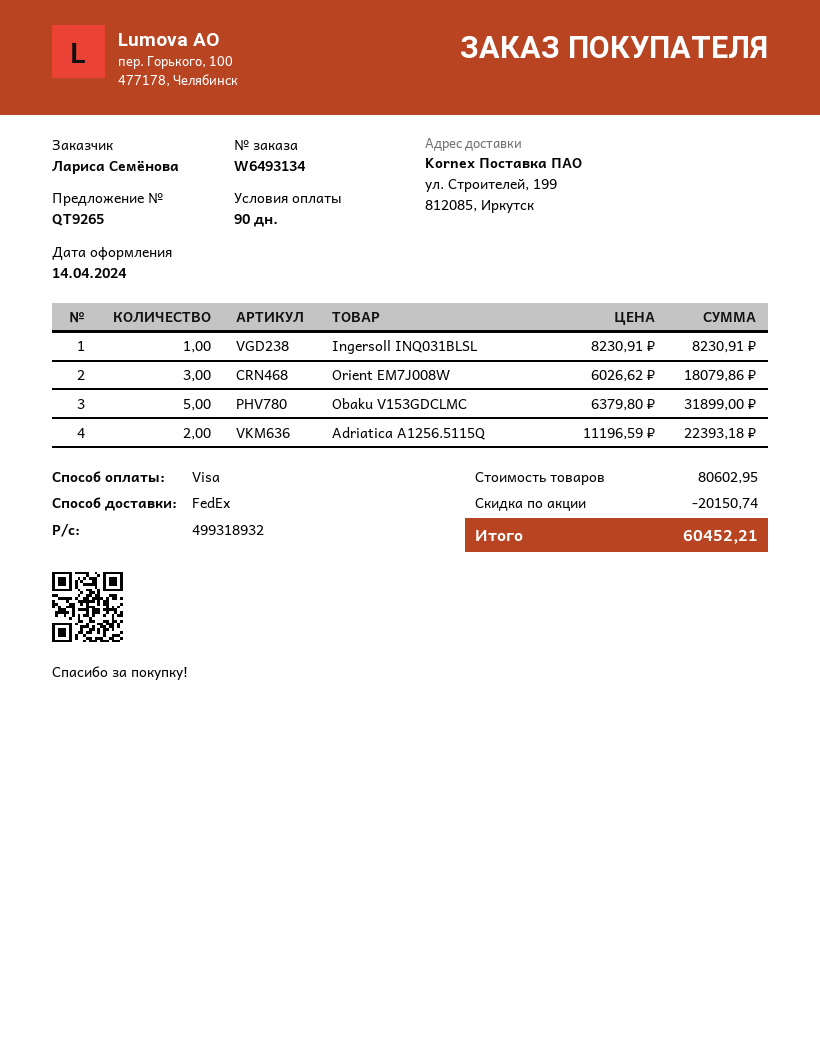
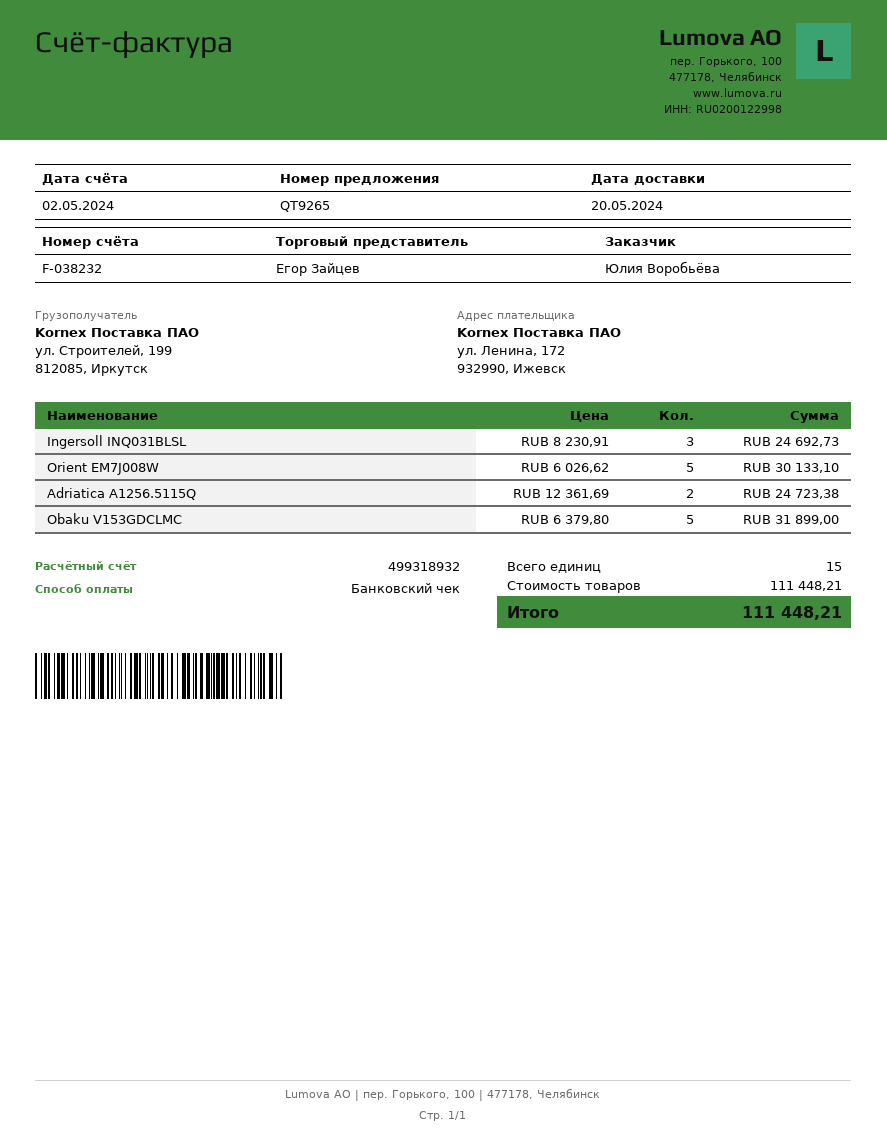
ordered by: Лариса Семёнова -> Юлия Воробьёва
payment method: Visa -> cheque
Ingersoll INQ031BLSL: 1 x 8230.91 = 8230.91 -> 3 x 8230.91 = 24692.73
Orient EM7J008W: 3 x 6026.62 = 18079.86 -> 5 x 6026.62 = 30133.10
Adriatica A1256.5115Q: 2 x 11196.59 = 22393.18 -> 2 x 12361.69 = 24723.38
subtotal: 80602.95 -> 111448.21
discount: 20150.74 -> none
total: 60452.21 -> 111448.21

